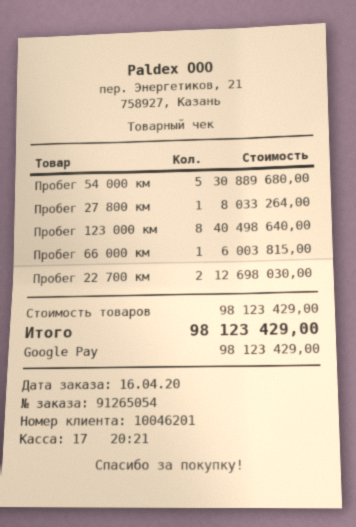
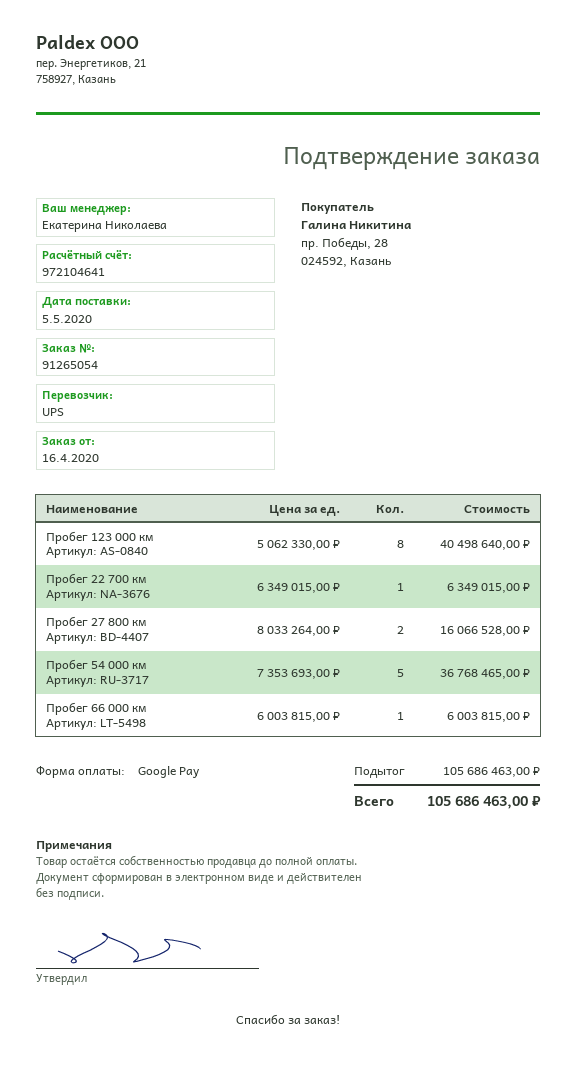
Пробег 54 000 км: 5 for 30889680.00 -> 5 for 36768465.00
Пробег 27 800 км: 1 for 8033264.00 -> 2 for 16066528.00
Пробег 22 700 км: 2 for 12698030.00 -> 1 for 6349015.00
subtotal: 98123429.00 -> 105686463.00
total: 98123429.00 -> 105686463.00

